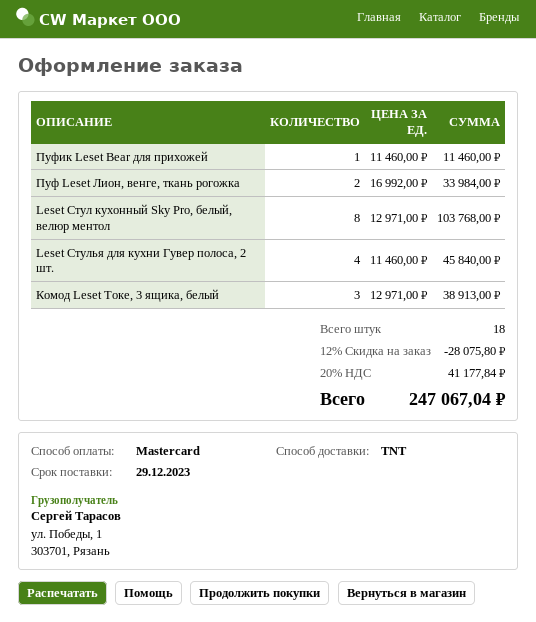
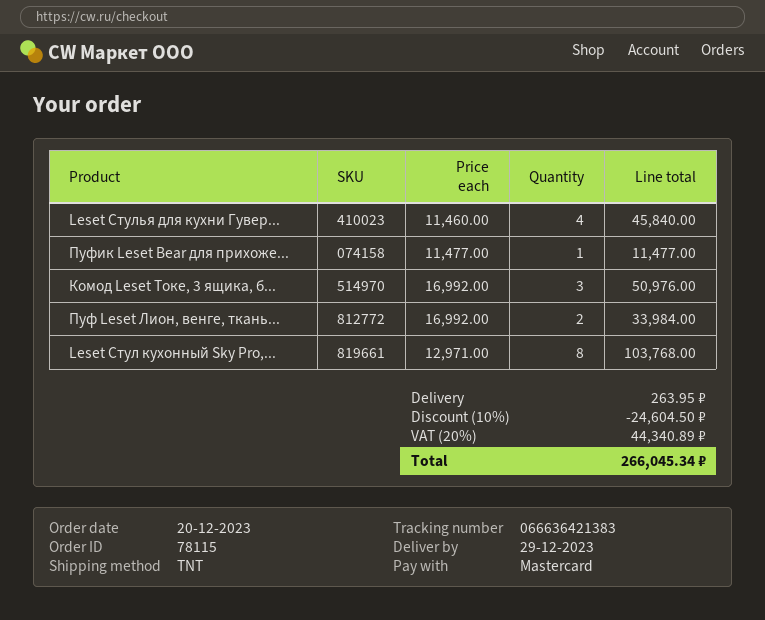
Пуфик Leset Bear для прихожей: 1 x 11460.00 = 11460.00 -> 1 x 11477.00 = 11477.00
Комод Leset Токе, 3 ящика, белый: 3 x 12971.00 = 38913.00 -> 3 x 16992.00 = 50976.00
discount: 12% = 28075.80 -> 10% = 24604.50
shipping: none -> 263.95
tax: 20% = 41177.84 -> 20% = 44340.89
total: 247067.04 -> 266045.34

